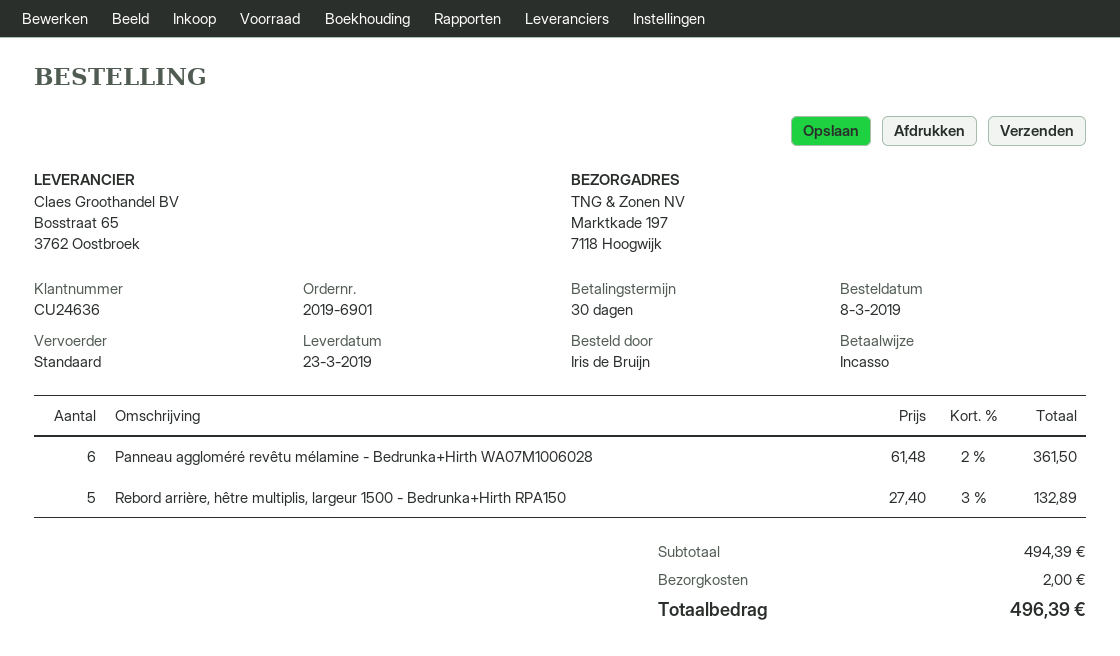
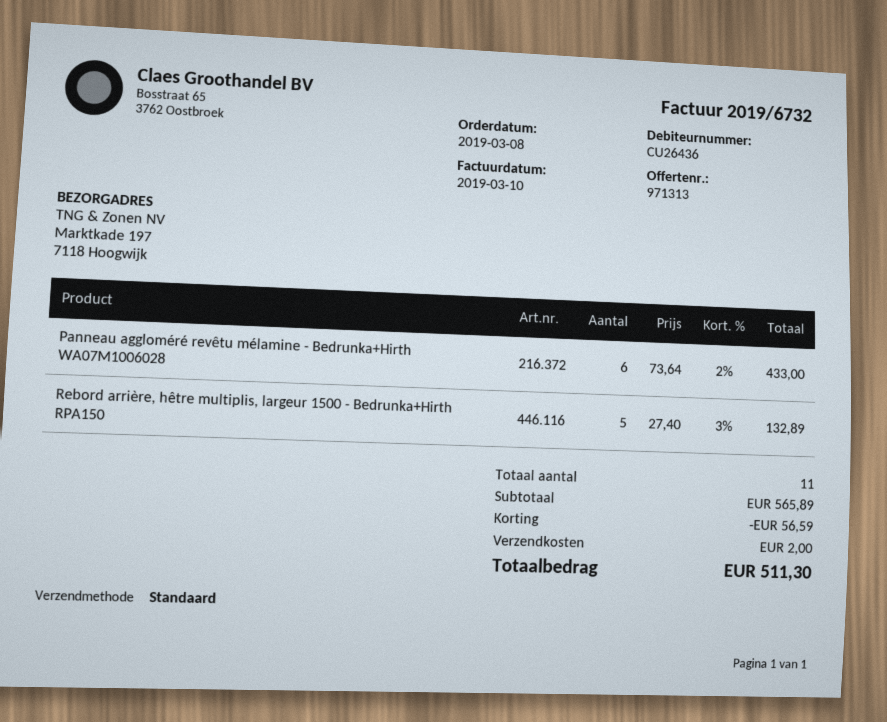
customer number: CU24636 -> CU26436
Panneau aggloméré revêtu mélamine - Bedrunka+Hirth WA07M1006028: 6 x 61.48 - 2% = 361.50 -> 6 x 73.64 - 2% = 433.00
subtotal: 494.39 -> 565.89
discount: none -> 56.59
total: 496.39 -> 511.30

